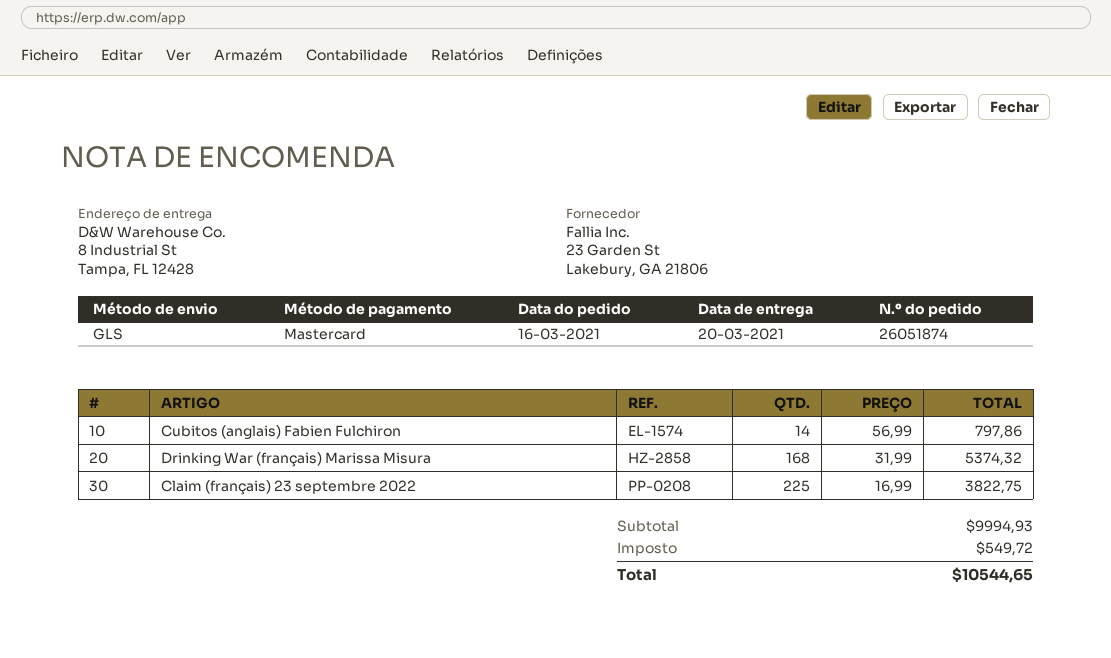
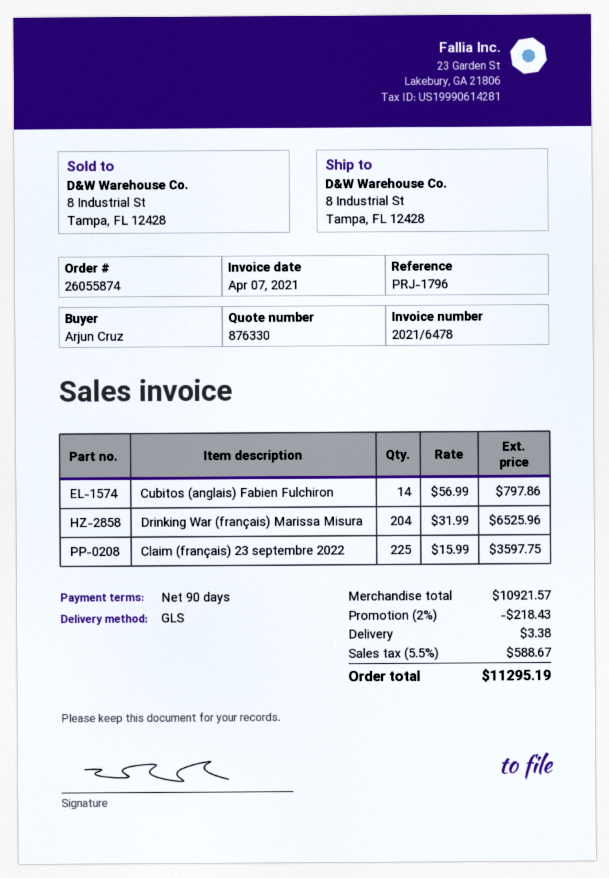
order number: 26051874 -> 26055874
Drinking War (français) Marissa Misura: 168 x 31.99 = 5374.32 -> 204 x 31.99 = 6525.96
Claim (français) 23 septembre 2022: 225 x 16.99 = 3822.75 -> 225 x 15.99 = 3597.75
subtotal: 9994.93 -> 10921.57
discount: none -> 2% = 218.43
shipping: none -> 3.38
tax: 549.72 -> 588.67
total: 10544.65 -> 11295.19

